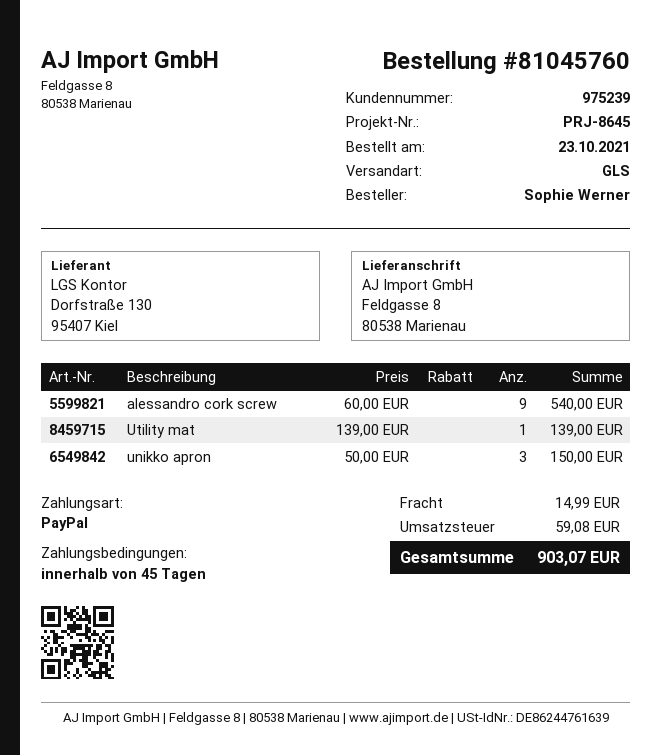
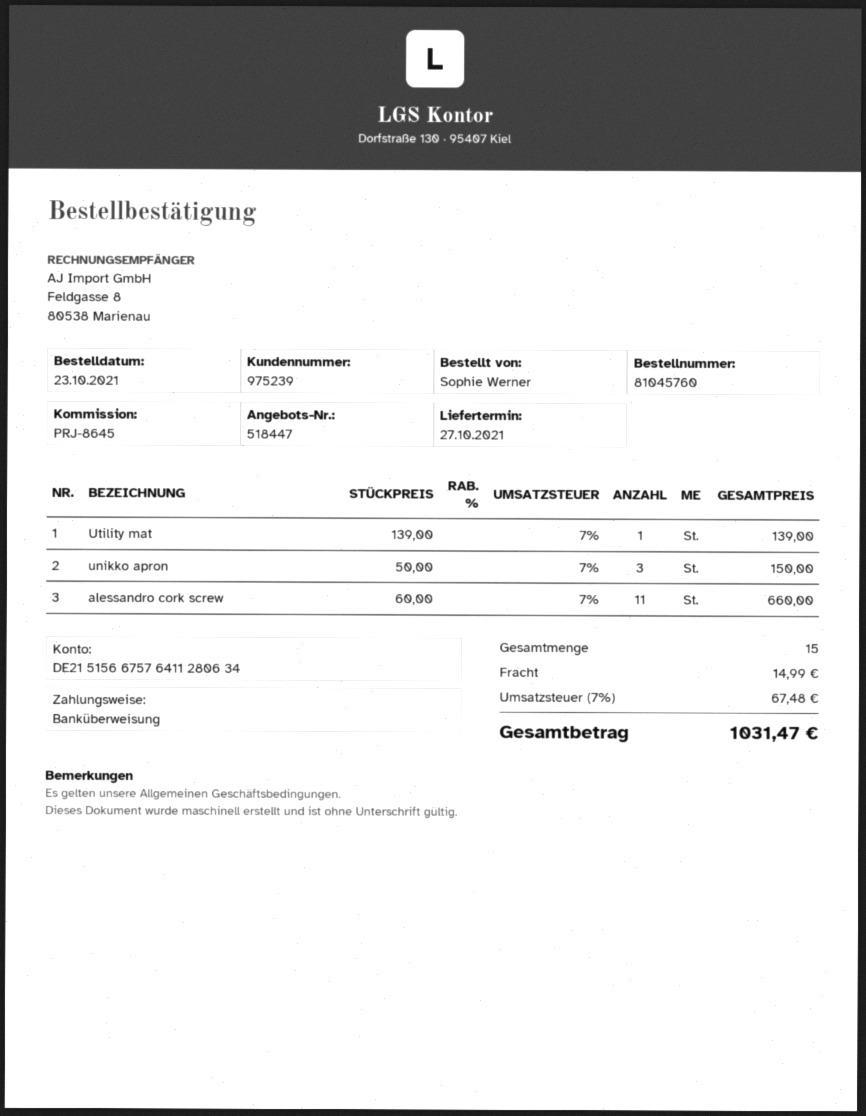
payment method: PayPal -> bank transfer
alessandro cork screw: 9 x 60.00 = 540.00 -> 11 x 60.00 = 660.00
tax: 59.08 -> 67.48
total: 903.07 -> 1031.47

